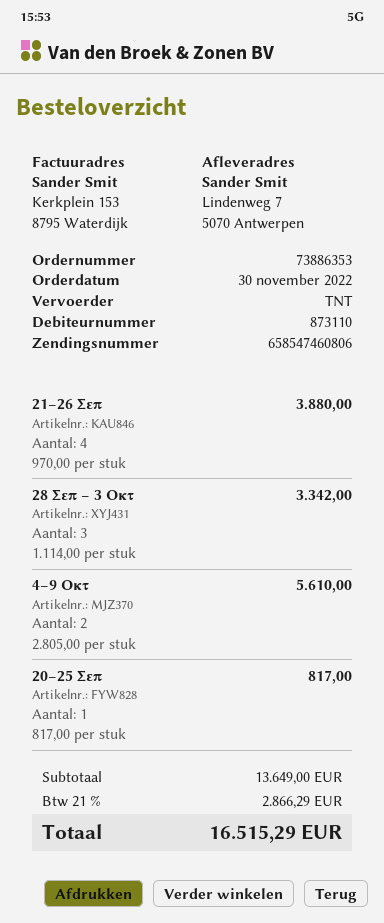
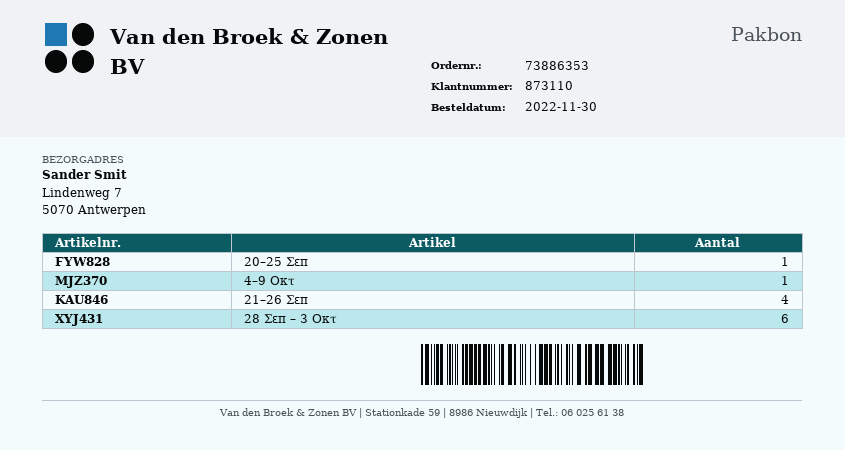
28 Σεπ – 3 Οκτ: 3 -> 6
4–9 Οκτ: 2 -> 1

